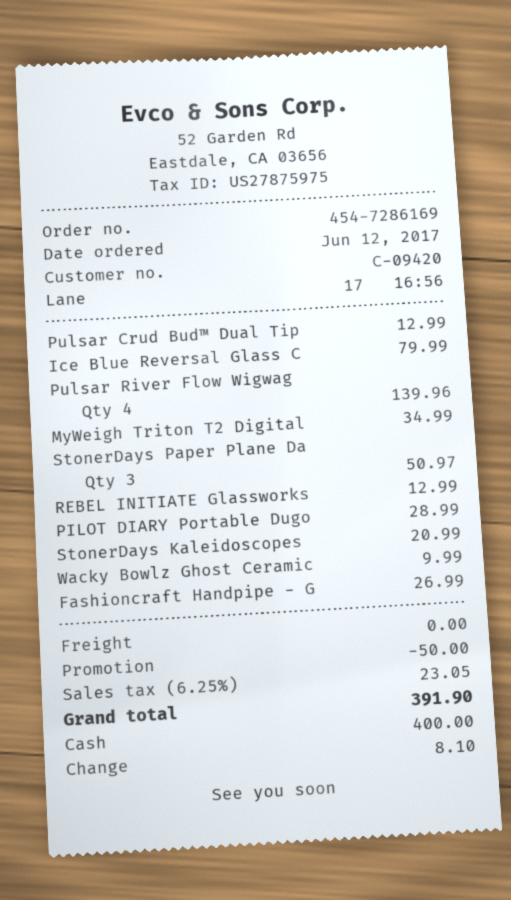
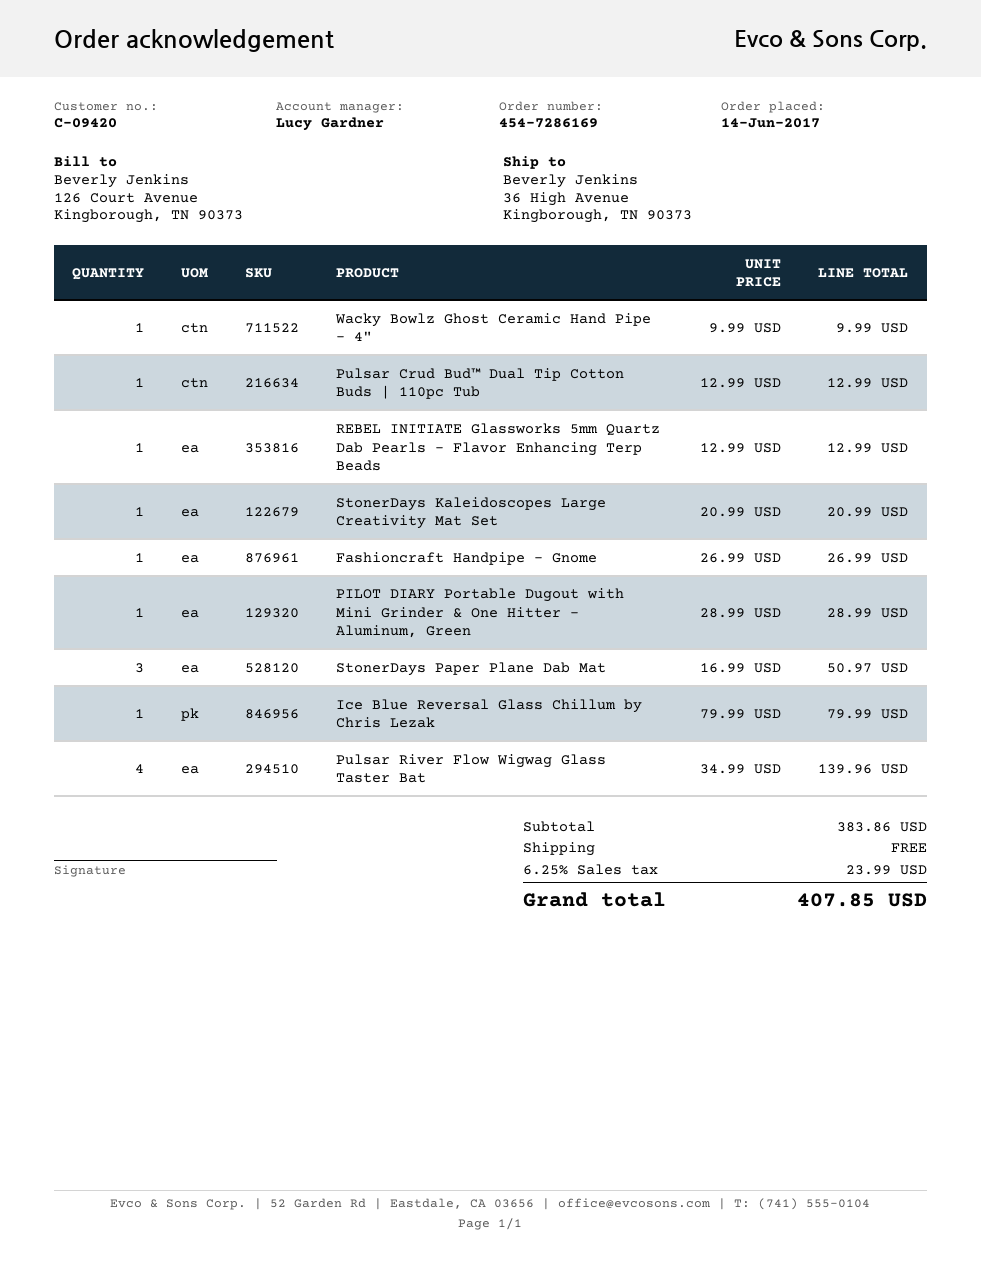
order date: 2017-06-12 -> 2017-06-14
MyWeigh Triton T2 Digital: 1 for 34.99 -> none
discount: 50.00 -> none
tax: 6.25% = 23.05 -> 6.25% = 23.99
total: 391.90 -> 407.85

